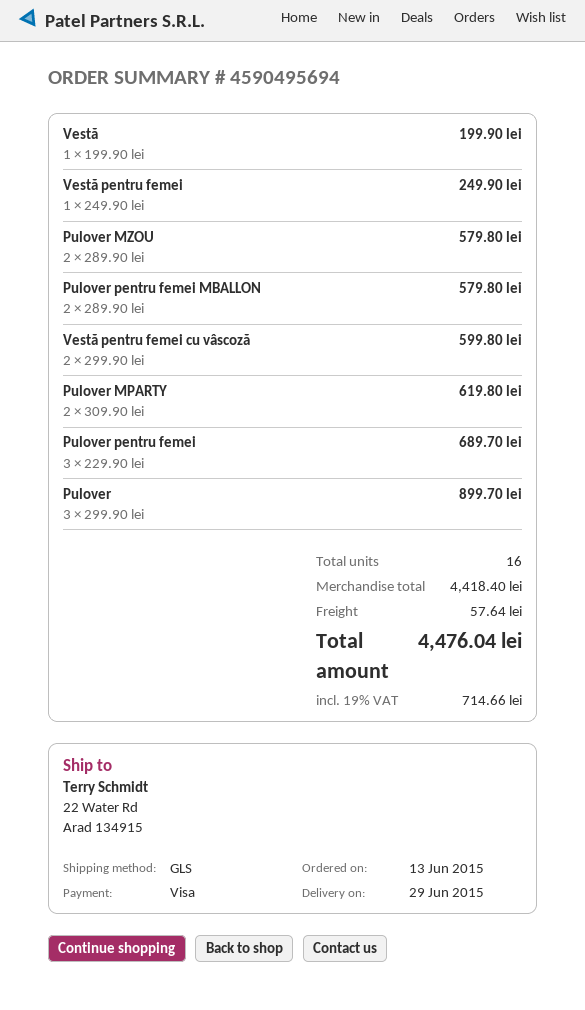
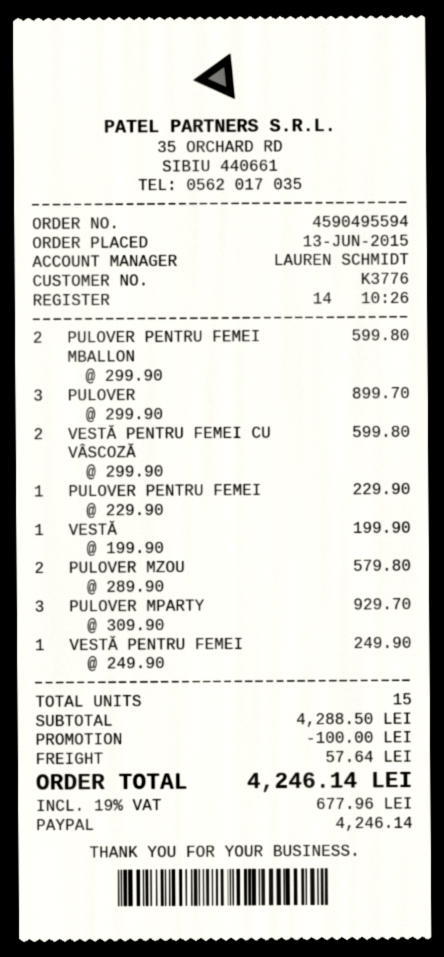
order number: 4590495694 -> 4590495594
payment method: Visa -> PayPal
Pulover pentru femei MBALLON: 2 x 289.90 = 579.80 -> 2 x 299.90 = 599.80
Pulover MPARTY: 2 x 309.90 = 619.80 -> 3 x 309.90 = 929.70
Pulover pentru femei: 3 x 229.90 = 689.70 -> 1 x 229.90 = 229.90
total quantity: 16 -> 15
subtotal: 4418.40 -> 4288.50
discount: none -> 100.00
tax: 19% = 714.66 -> 19% = 677.96
total: 4476.04 -> 4246.14

